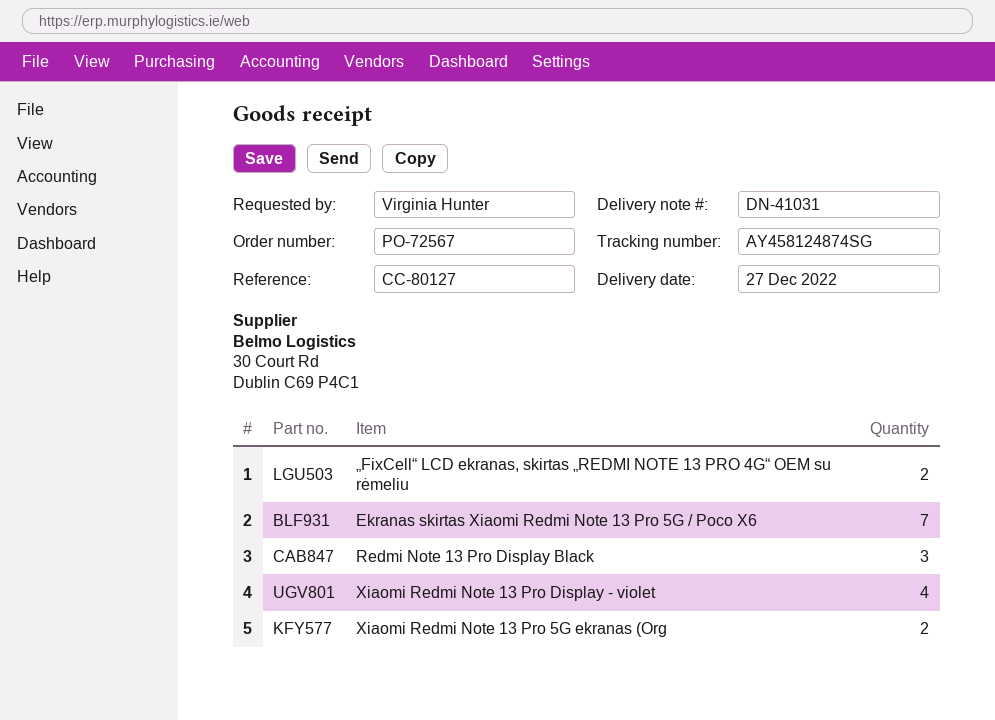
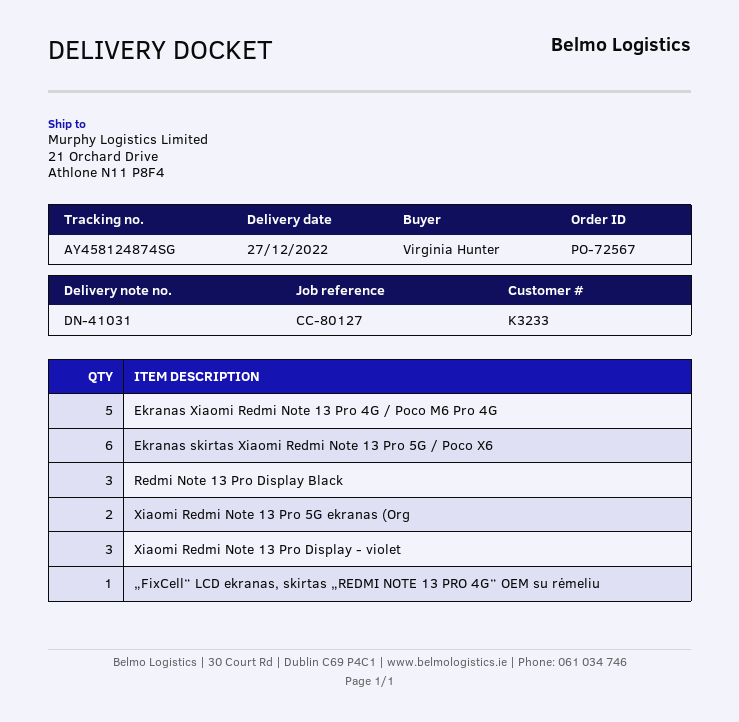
„FixCell“ LCD ekranas, skirtas „REDMI NOTE 13 PRO 4G“ OEM su rėmeliu: 2 -> 1
Ekranas skirtas Xiaomi Redmi Note 13 Pro 5G / Poco X6: 7 -> 6
Xiaomi Redmi Note 13 Pro Display - violet: 4 -> 3
Ekranas Xiaomi Redmi Note 13 Pro 4G / Poco M6 Pro 4G: none -> 5

